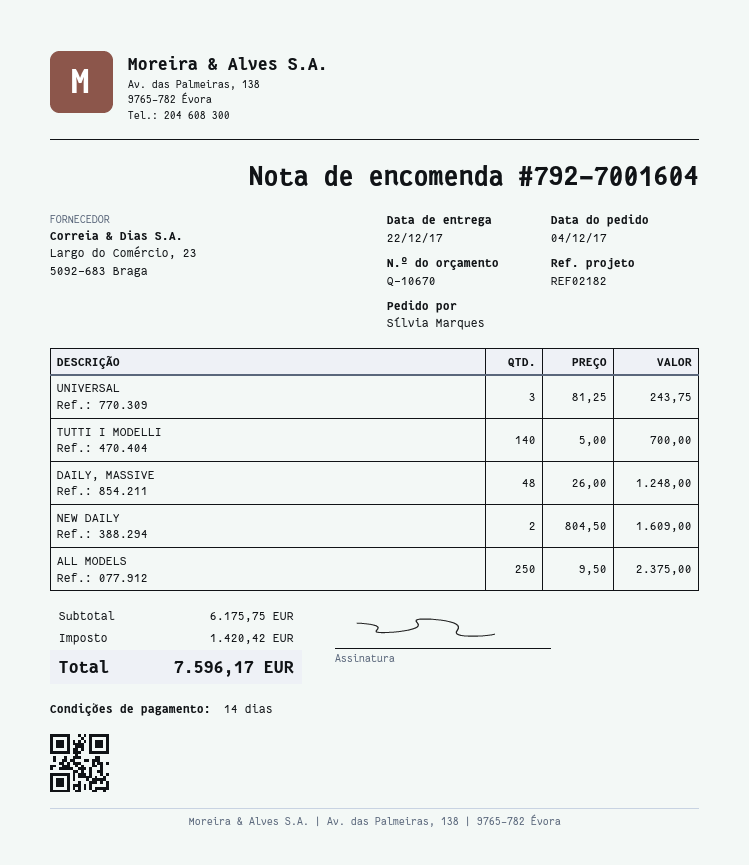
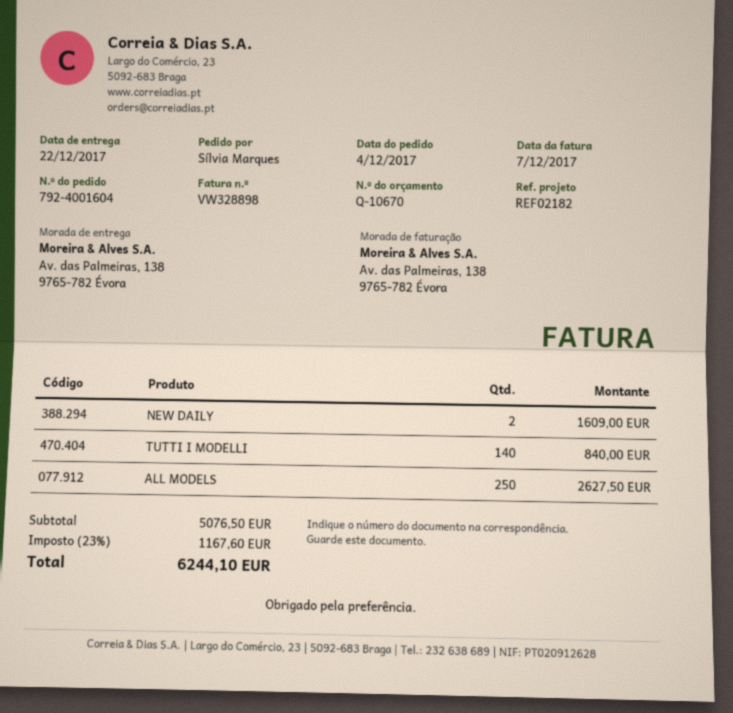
order number: 792-7001604 -> 792-4001604
UNIVERSAL: 3 for 243.75 -> none
TUTTI I MODELLI: 140 for 700.00 -> 140 for 840.00
DAILY, MASSIVE: 48 for 1248.00 -> none
ALL MODELS: 250 for 2375.00 -> 250 for 2627.50
subtotal: 6175.75 -> 5076.50
tax: 1420.42 -> 1167.60
total: 7596.17 -> 6244.10

